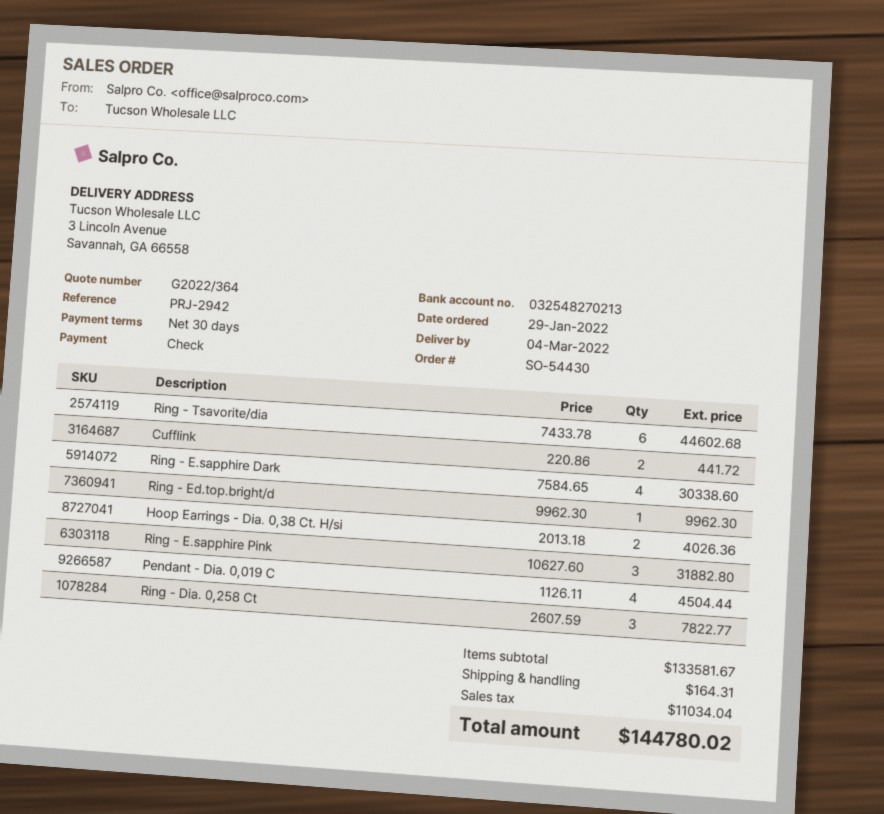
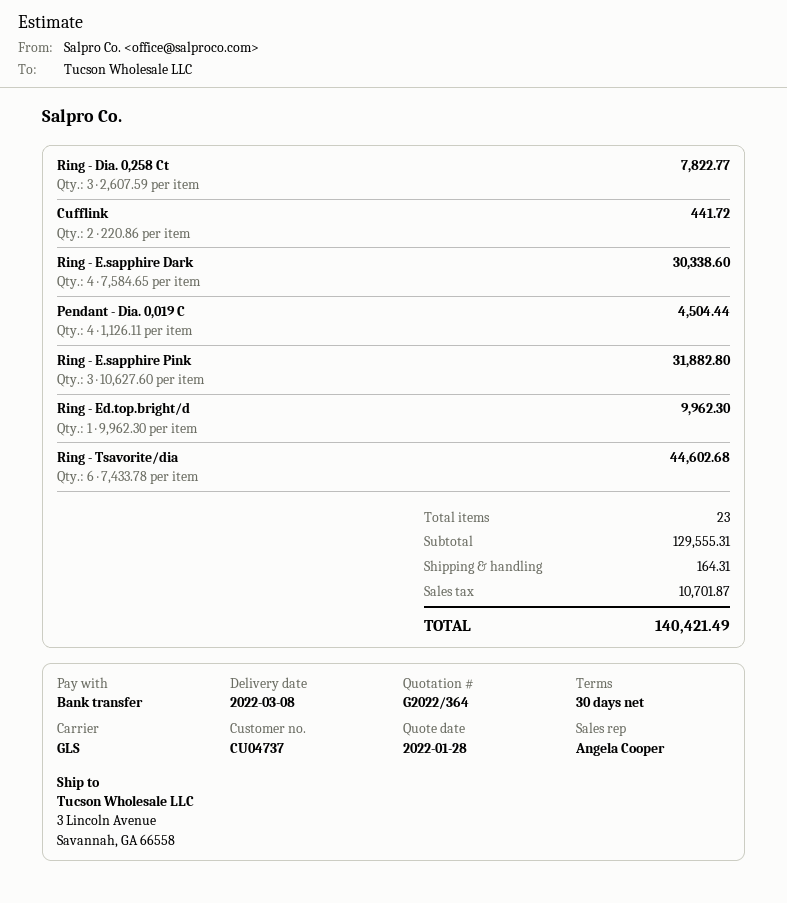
delivery date: 2022-03-04 -> 2022-03-08
payment method: cheque -> bank transfer
Hoop Earrings - Dia. 0,38 Ct. H/si: 2 x 2013.18 = 4026.36 -> none
subtotal: 133581.67 -> 129555.31
tax: 11034.04 -> 10701.87
total: 144780.02 -> 140421.49

